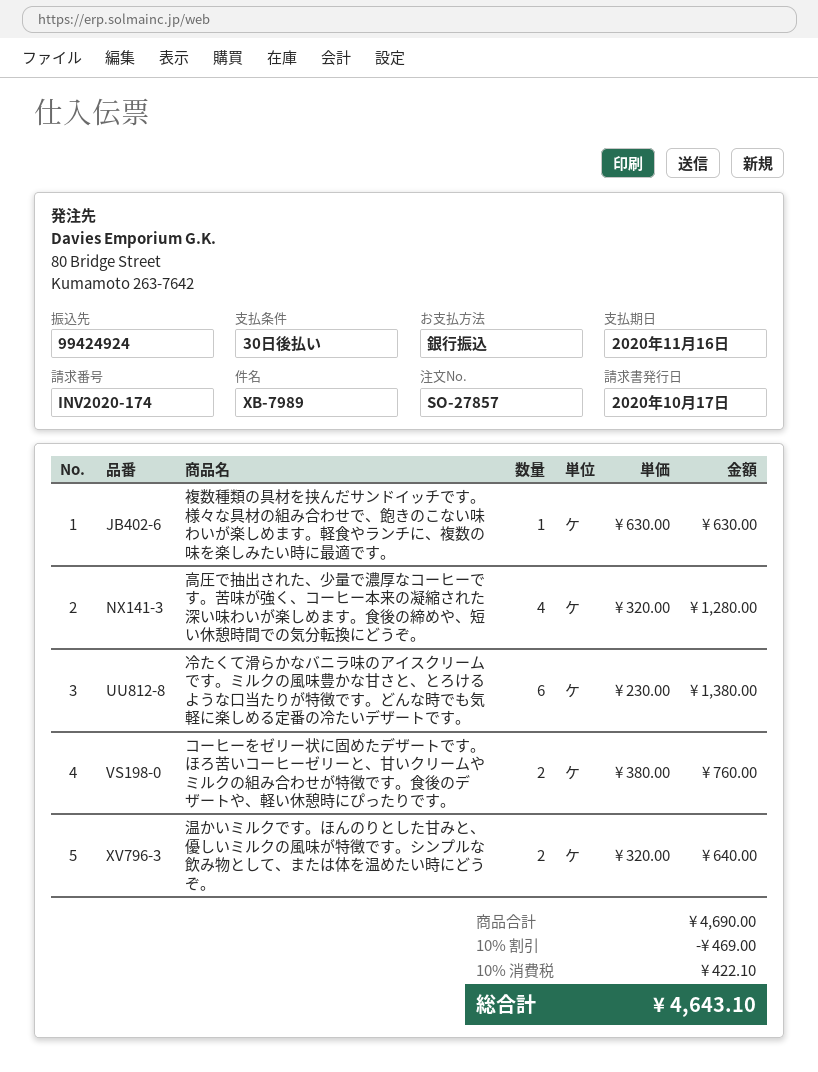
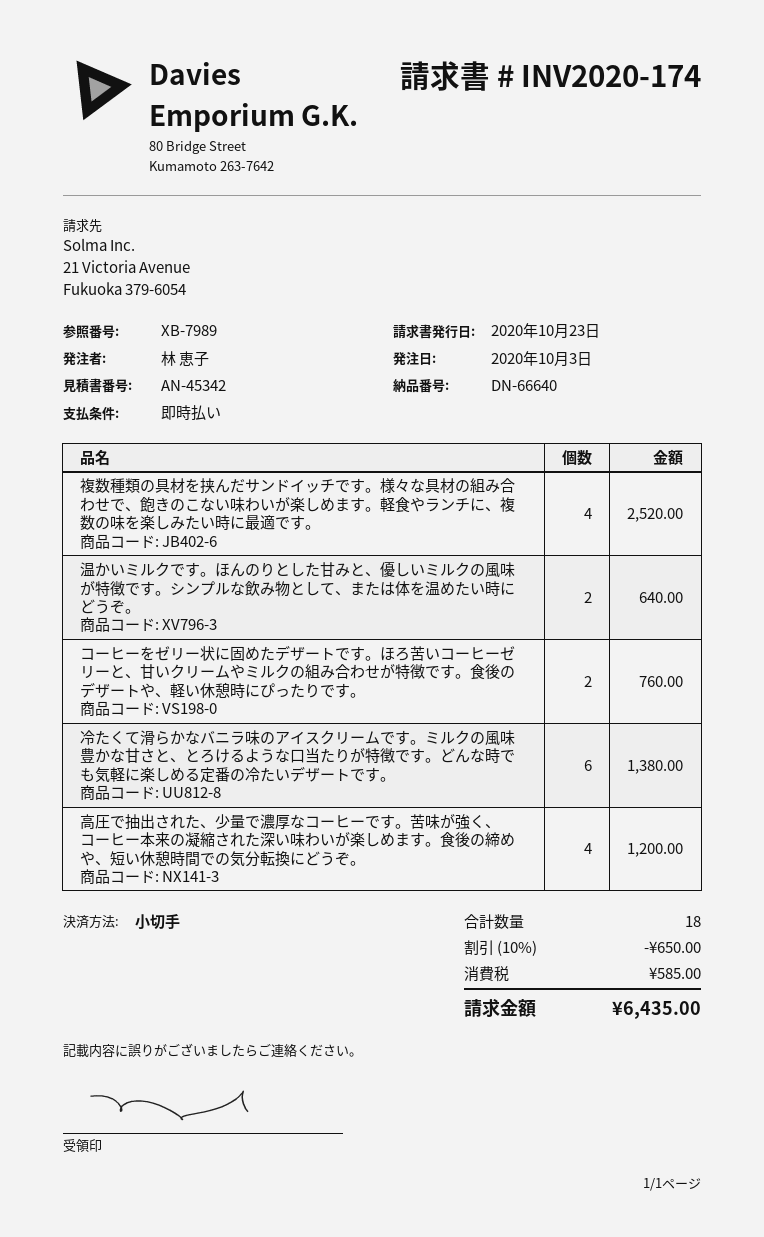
invoice date: 2020-10-17 -> 2020-10-23
payment terms: 30 days -> on receipt
payment method: bank transfer -> cheque
複数種類の具材を挟んだサンドイッチです。様々な具材の組み合わせで、飽きのこない味わいが楽しめます。軽食やランチに、複数の味を楽しみたい時に最適です。: 1 for 630.00 -> 4 for 2520.00
高圧で抽出された、少量で濃厚なコーヒーです。苦味が強く、コーヒー本来の凝縮された深い味わいが楽しめます。食後の締めや、短い休憩時間での気分転換にどうぞ。: 4 for 1280.00 -> 4 for 1200.00
discount: 10% = 469.00 -> 10% = 650.00
tax: 422.10 -> 585.00
total: 4643.10 -> 6435.00

